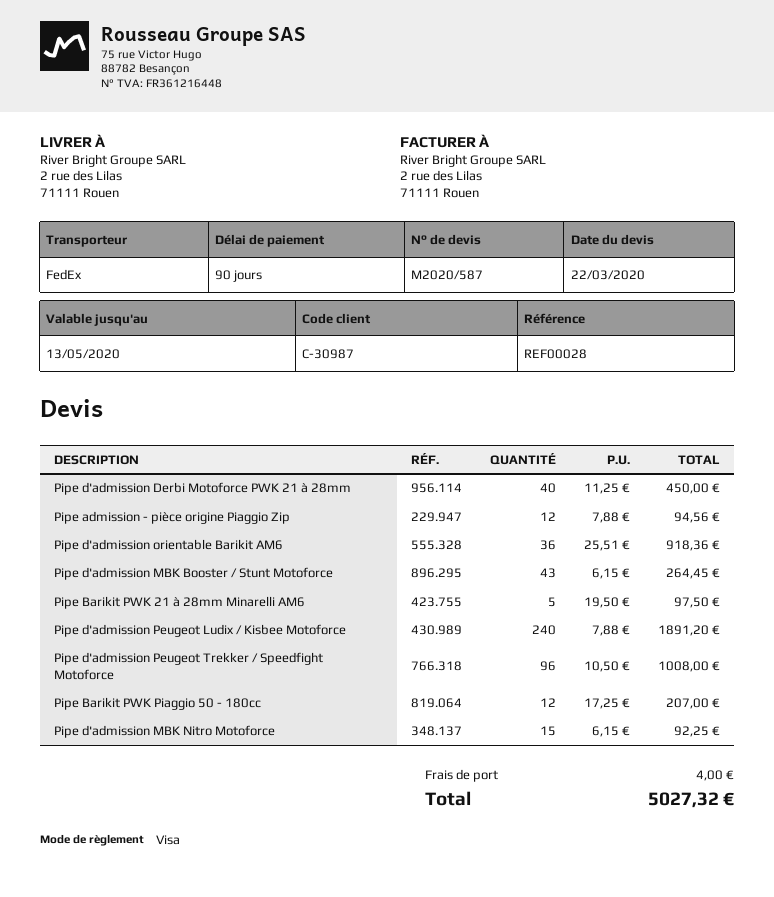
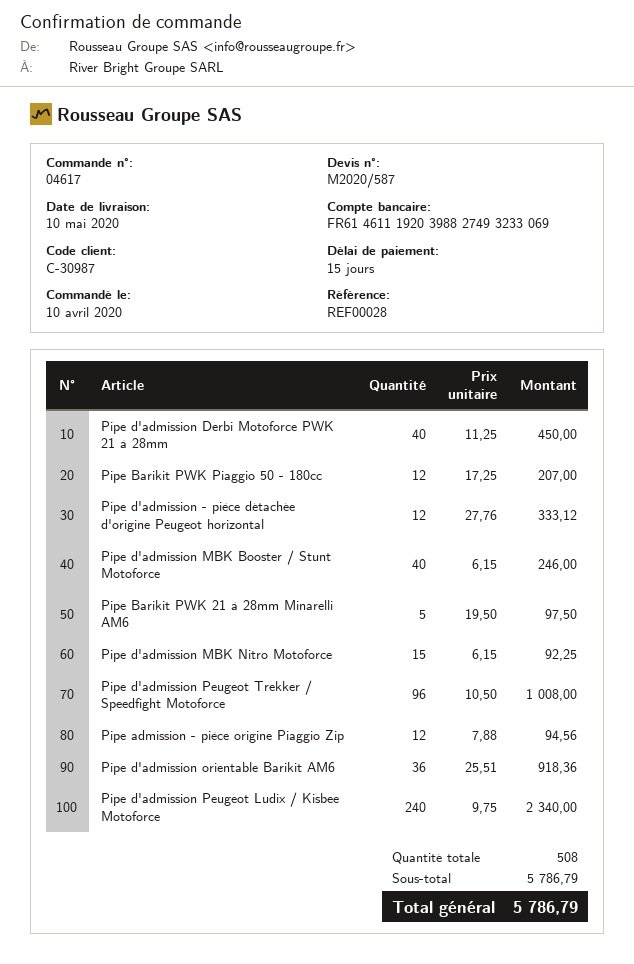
payment terms: 90 days -> 15 days
Pipe d'admission MBK Booster / Stunt Motoforce: 43 x 6.15 = 264.45 -> 40 x 6.15 = 246.00
Pipe d'admission Peugeot Ludix / Kisbee Motoforce: 240 x 7.88 = 1891.20 -> 240 x 9.75 = 2340.00
Pipe d'admission - pièce détachée d'origine Peugeot horizontal: none -> 12 x 27.76 = 333.12
shipping: 4.00 -> none
total: 5027.32 -> 5786.79

